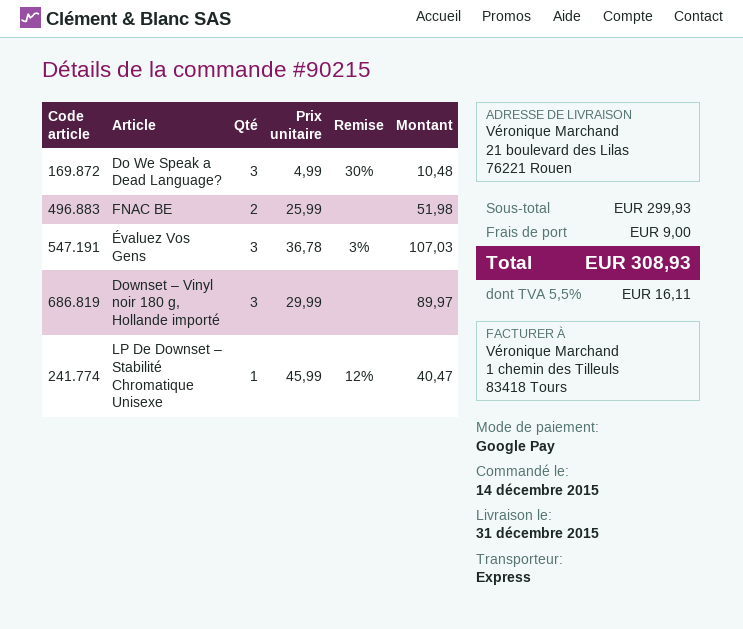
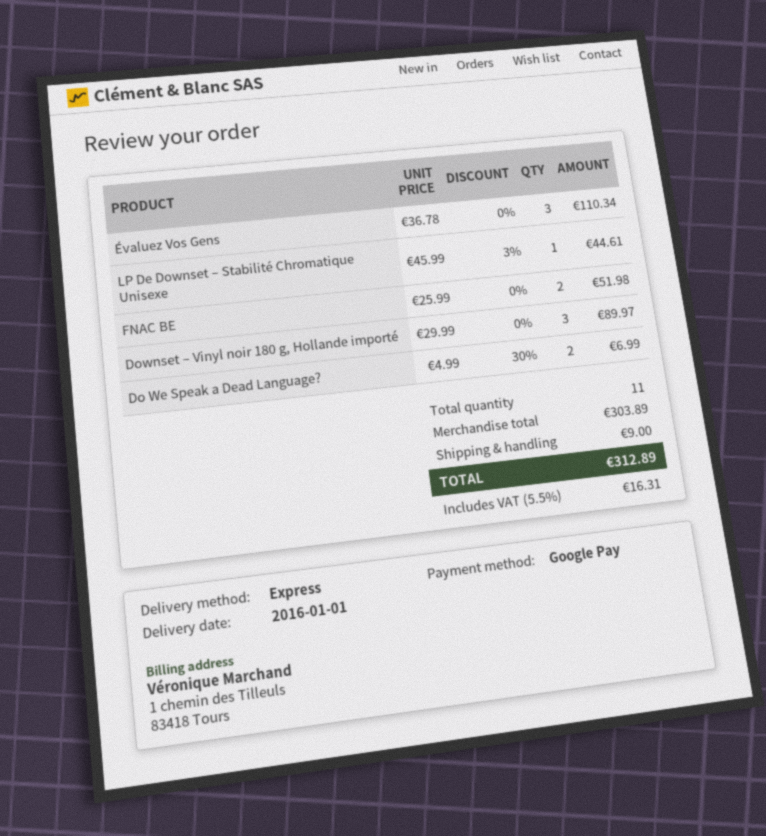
delivery date: 2015-12-31 -> 2016-01-01
Do We Speak a Dead Language?: 3 x 4.99 - 30% = 10.48 -> 2 x 4.99 - 30% = 6.99
Évaluez Vos Gens: 3 x 36.78 - 3% = 107.03 -> 3 x 36.78 = 110.34
LP De Downset – Stabilité Chromatique Unisexe: 1 x 45.99 - 12% = 40.47 -> 1 x 45.99 - 3% = 44.61
subtotal: 299.93 -> 303.89
tax: 5.5% = 16.11 -> 5.5% = 16.31
total: 308.93 -> 312.89

